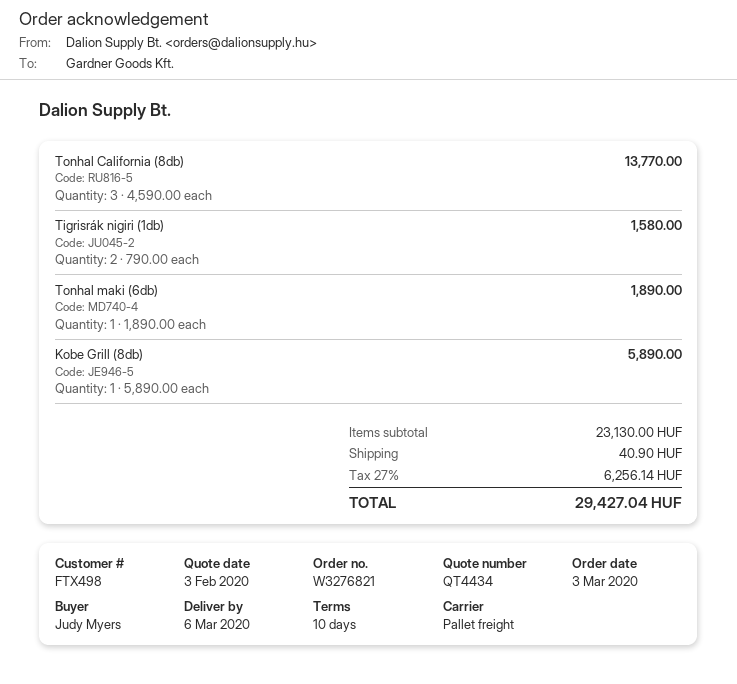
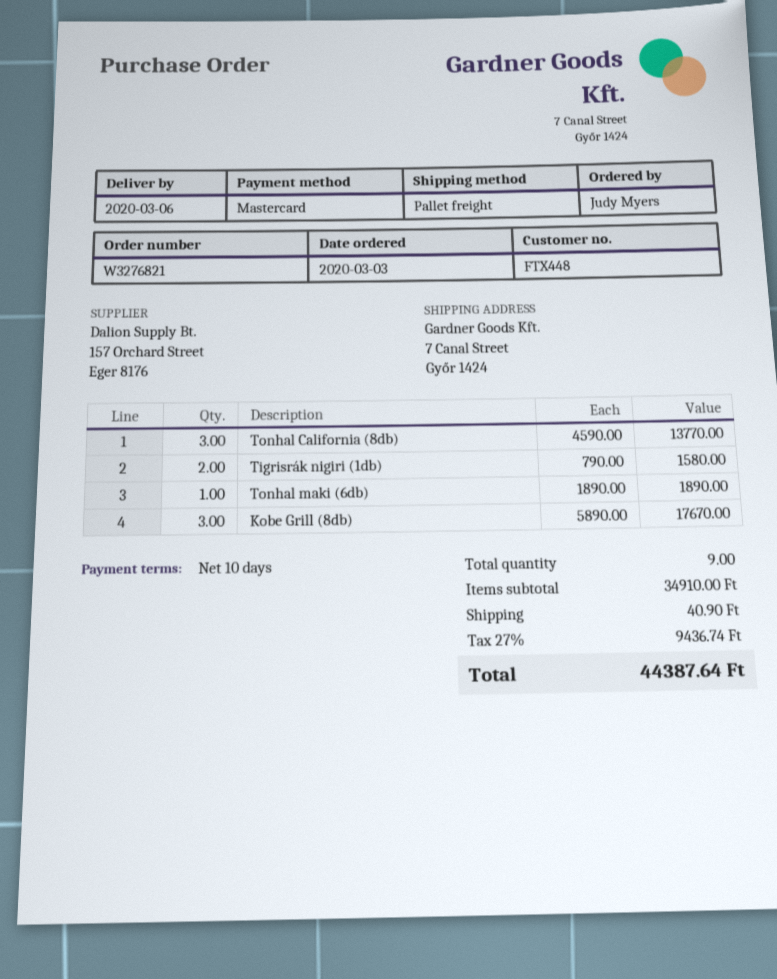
customer number: FTX498 -> FTX448
Kobe Grill (8db): 1 x 5890.00 = 5890.00 -> 3 x 5890.00 = 17670.00
subtotal: 23130.00 -> 34910.00
tax: 27% = 6256.14 -> 27% = 9436.74
total: 29427.04 -> 44387.64

